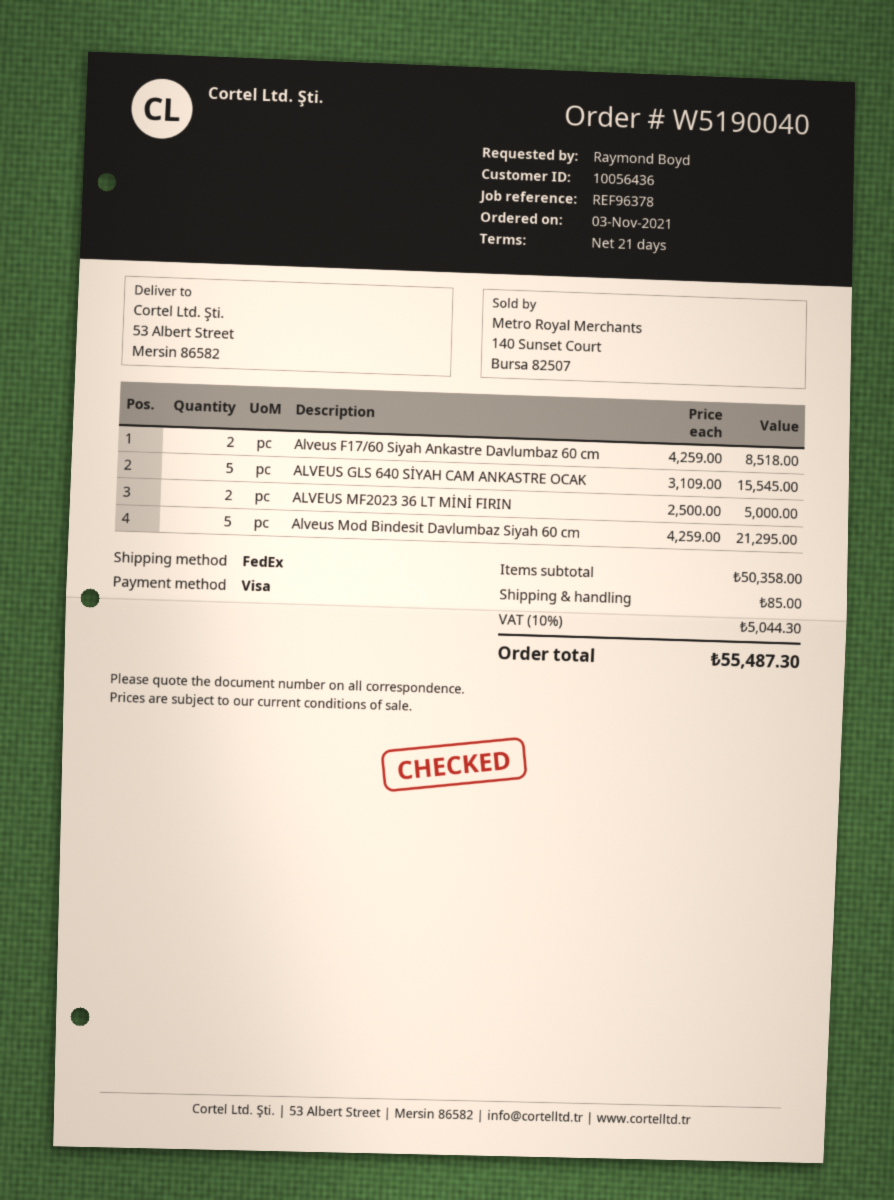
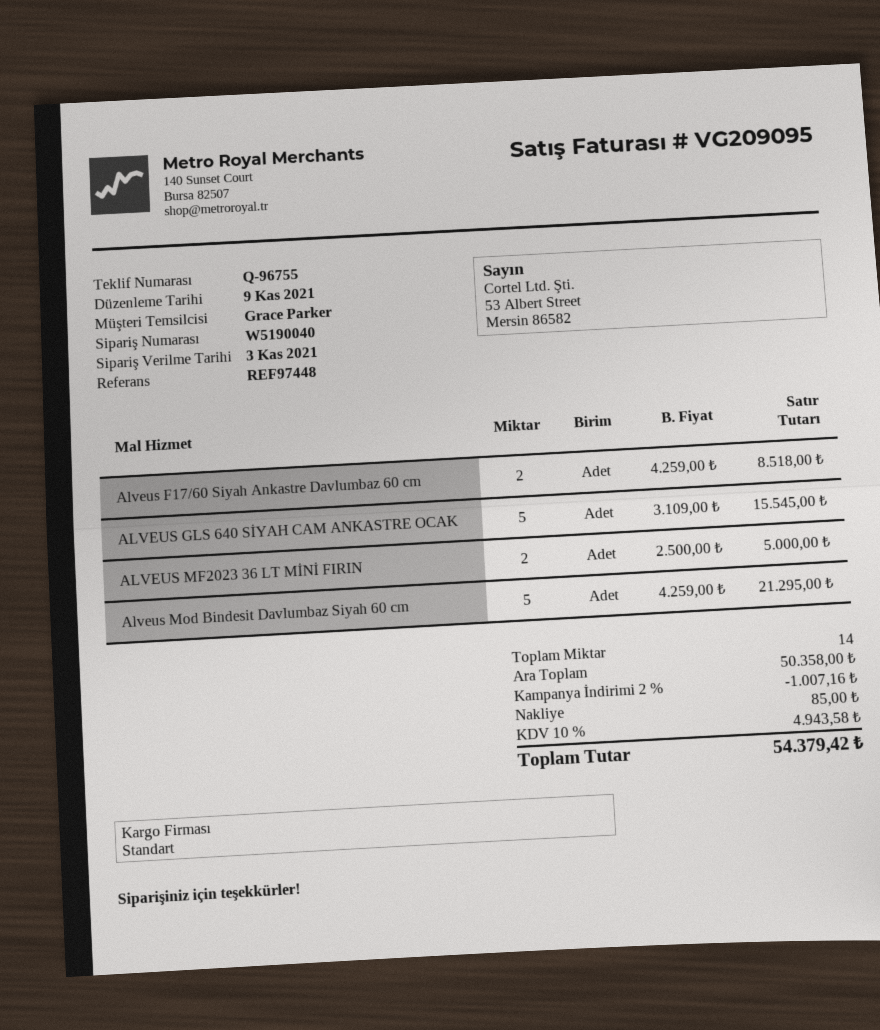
reference: REF96378 -> REF97448
shipping method: FedEx -> standard
discount: none -> 2% = 1007.16
tax: 10% = 5044.30 -> 10% = 4943.58
total: 55487.30 -> 54379.42

